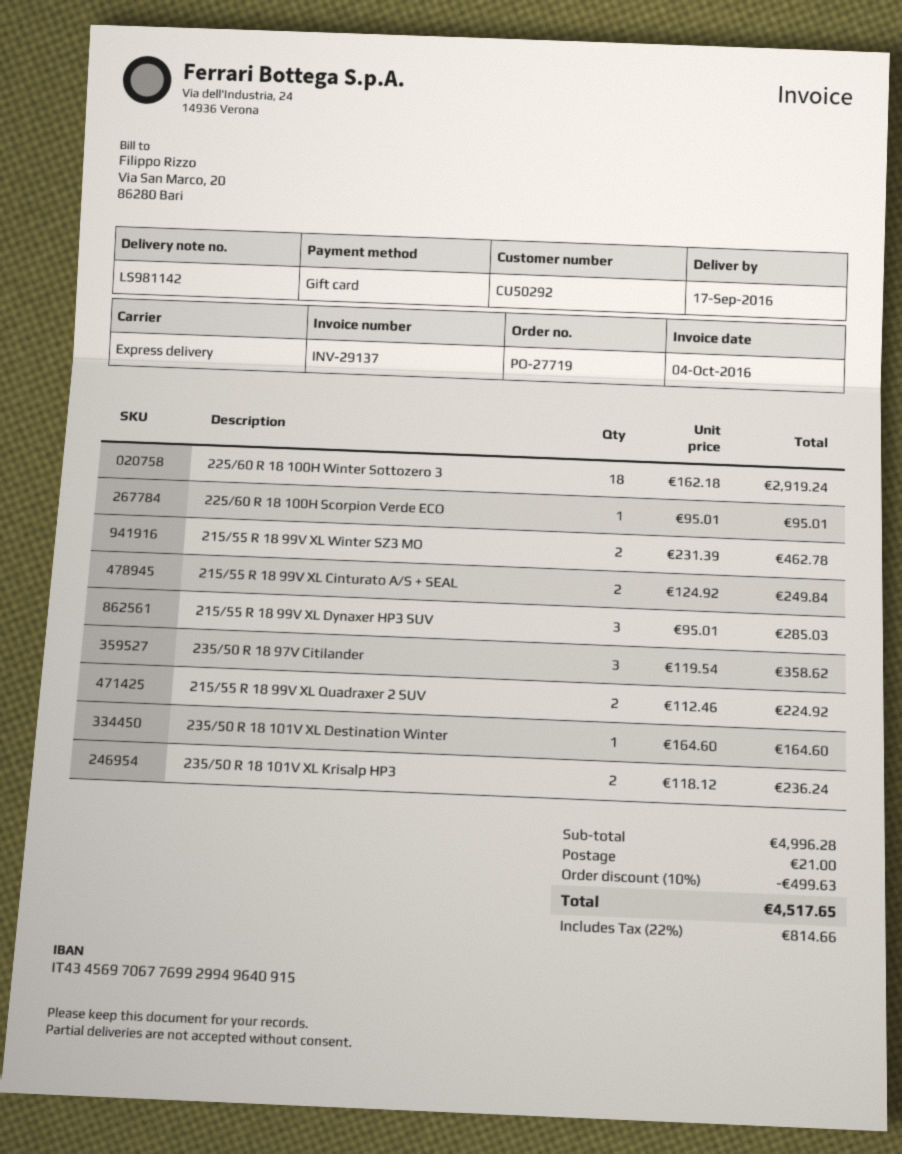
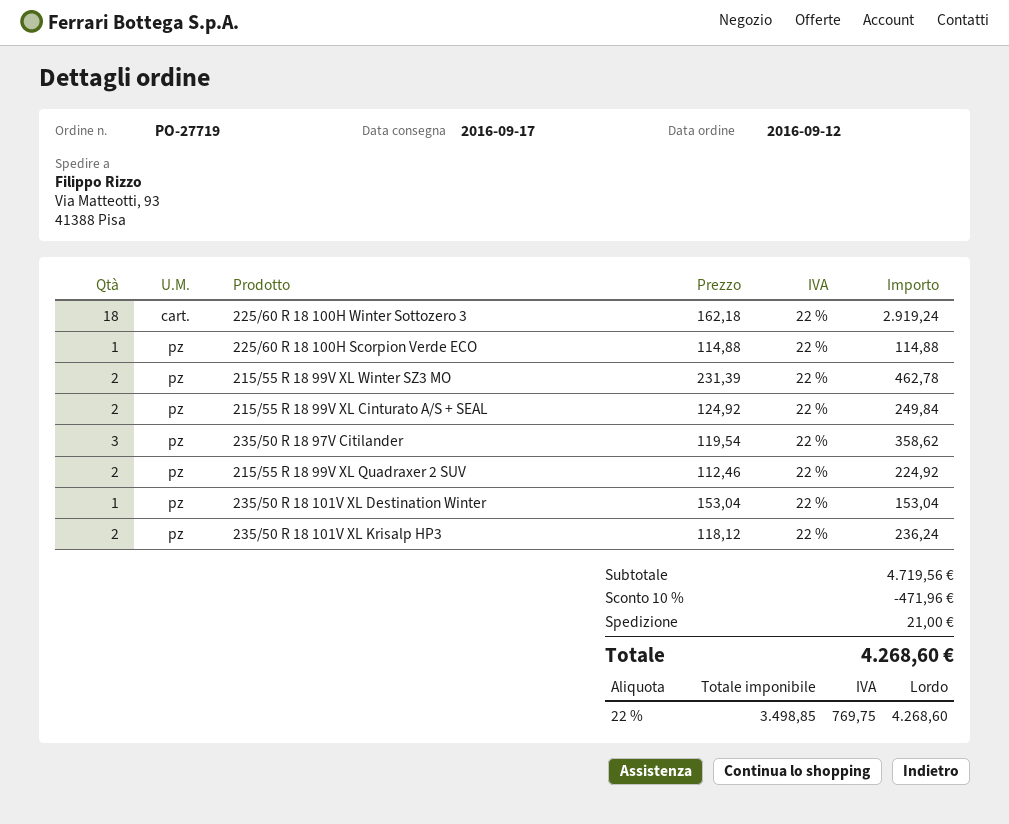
225/60 R 18 100H Scorpion Verde ECO: 1 x 95.01 = 95.01 -> 1 x 114.88 = 114.88
215/55 R 18 99V XL Dynaxer HP3 SUV: 3 x 95.01 = 285.03 -> none
235/50 R 18 101V XL Destination Winter: 1 x 164.60 = 164.60 -> 1 x 153.04 = 153.04
subtotal: 4996.28 -> 4719.56
discount: 10% = 499.63 -> 10% = 471.96
tax: 22% = 814.66 -> 22% = 769.75
total: 4517.65 -> 4268.60

